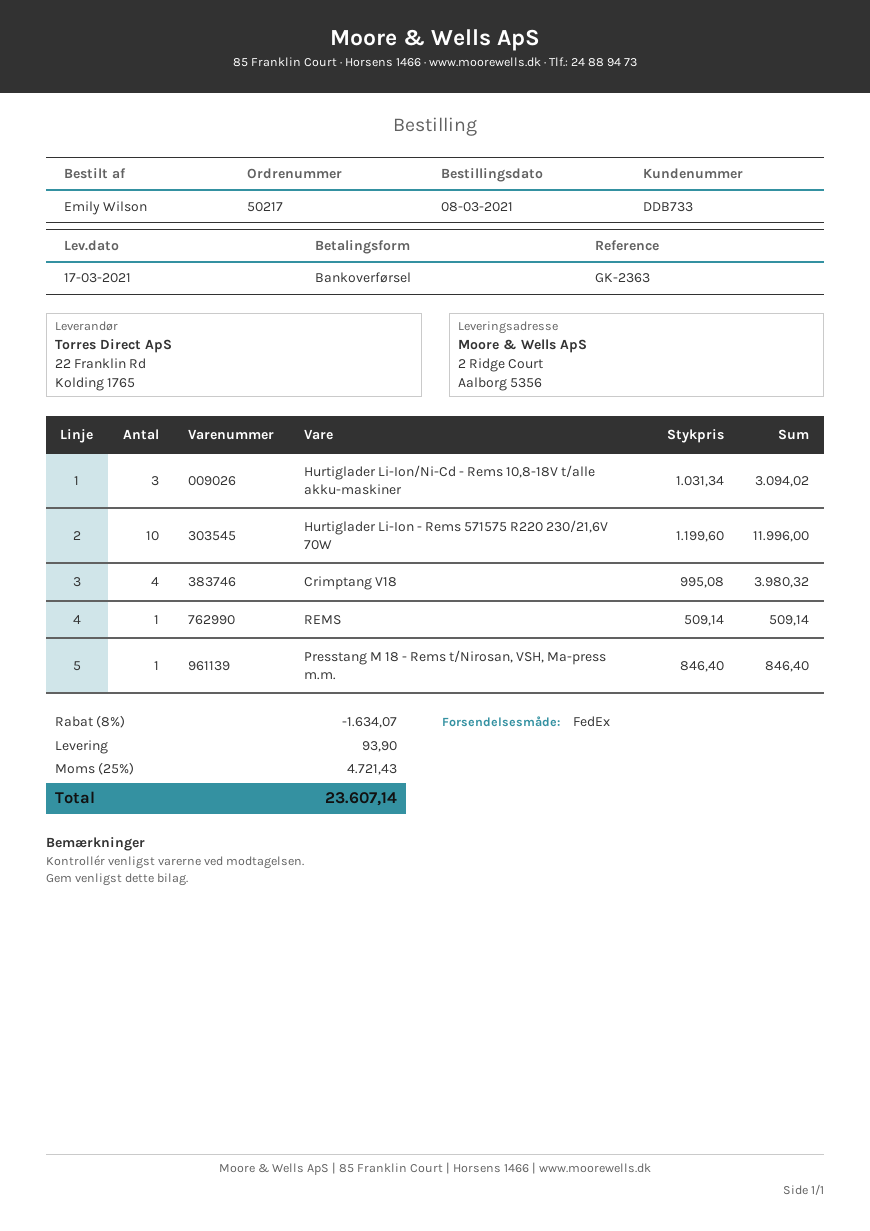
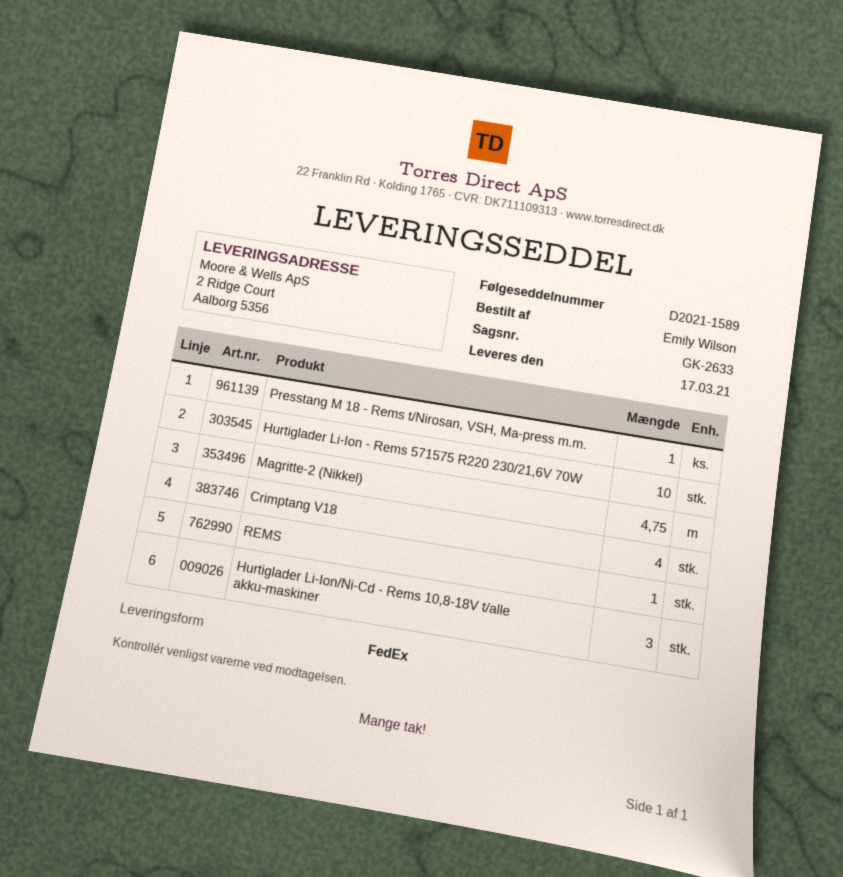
reference: GK-2363 -> GK-2633
Magritte-2 (Nikkel): none -> 4.75

